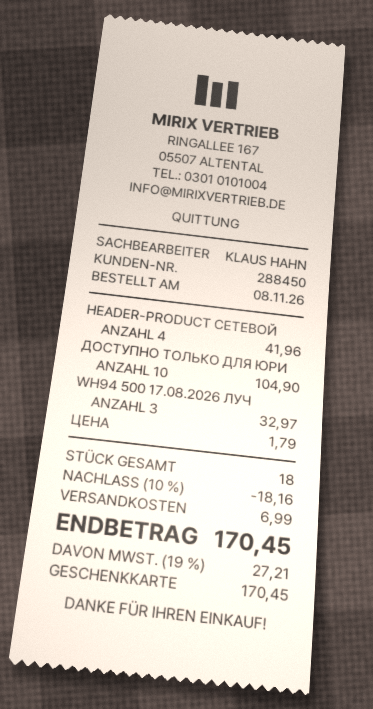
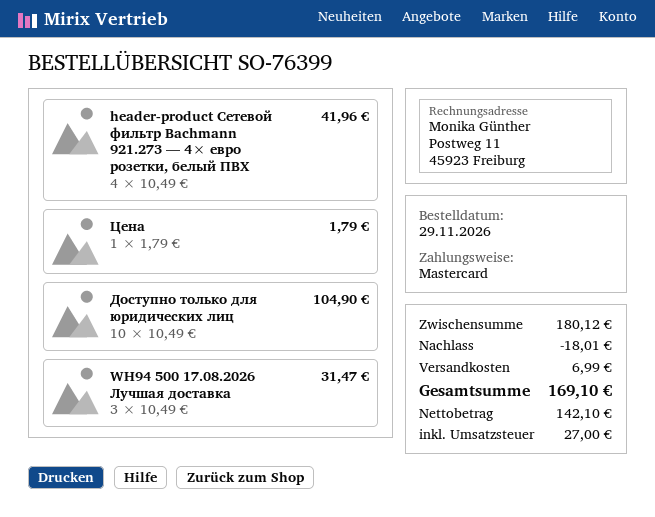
order date: 2026-11-08 -> 2026-11-29
payment method: gift card -> Mastercard
WH94 500 17.08.2026 ЛУЧ: 3 for 32.97 -> 3 for 31.47
discount: 18.16 -> 18.01
tax: 27.21 -> 27.00
total: 170.45 -> 169.10

